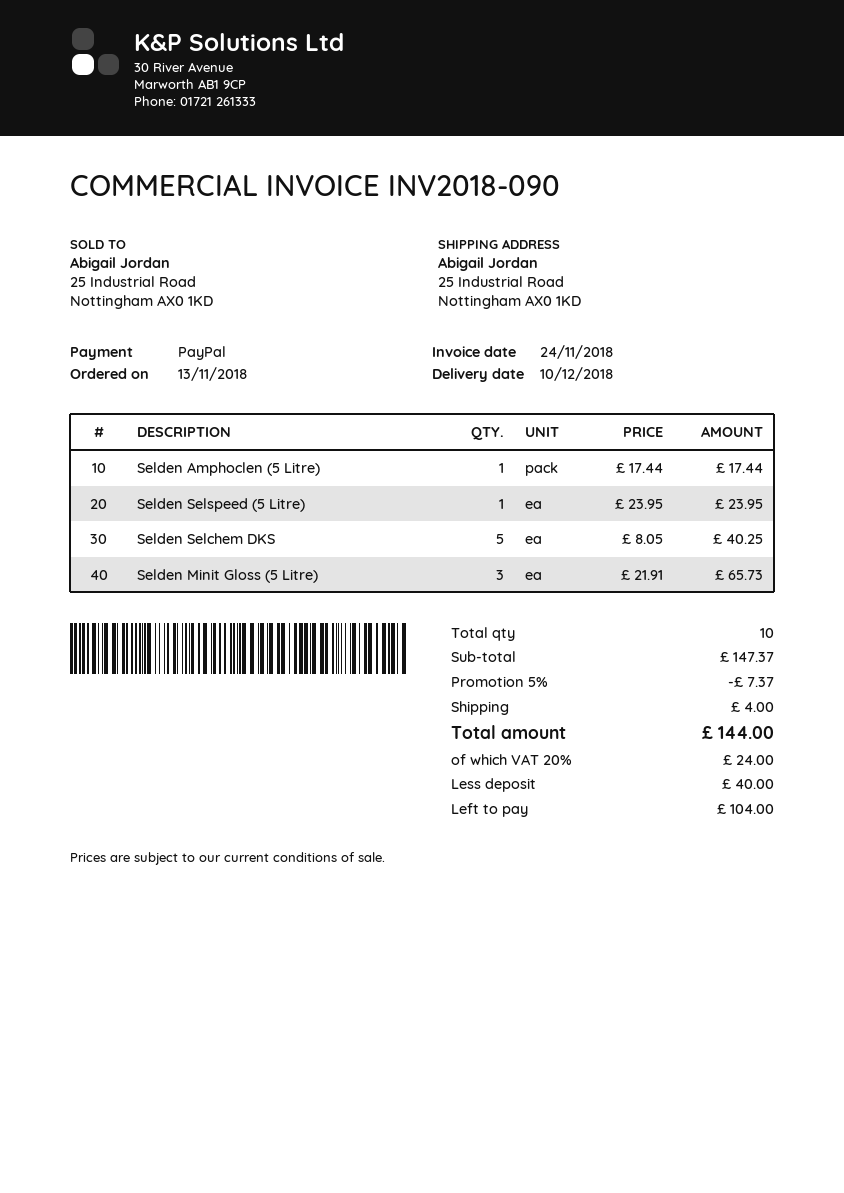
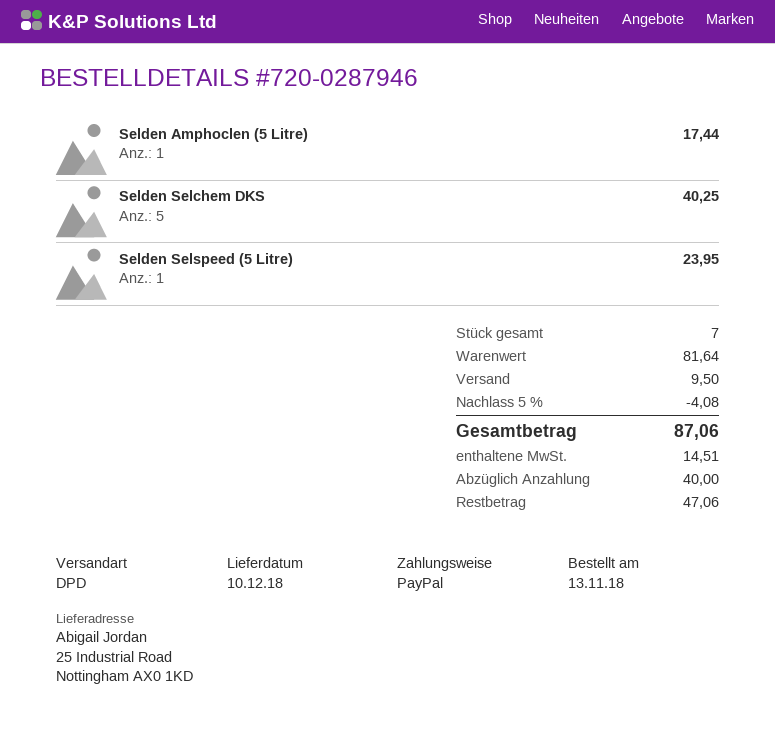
Selden Minit Gloss (5 Litre): 3 for 65.73 -> none
total quantity: 10 -> 7
subtotal: 147.37 -> 81.64
discount: 5% = 7.37 -> 5% = 4.08
shipping: 4.00 -> 9.50
tax: 24.00 -> 14.51
total: 144.00 -> 87.06
balance: 104.00 -> 47.06

